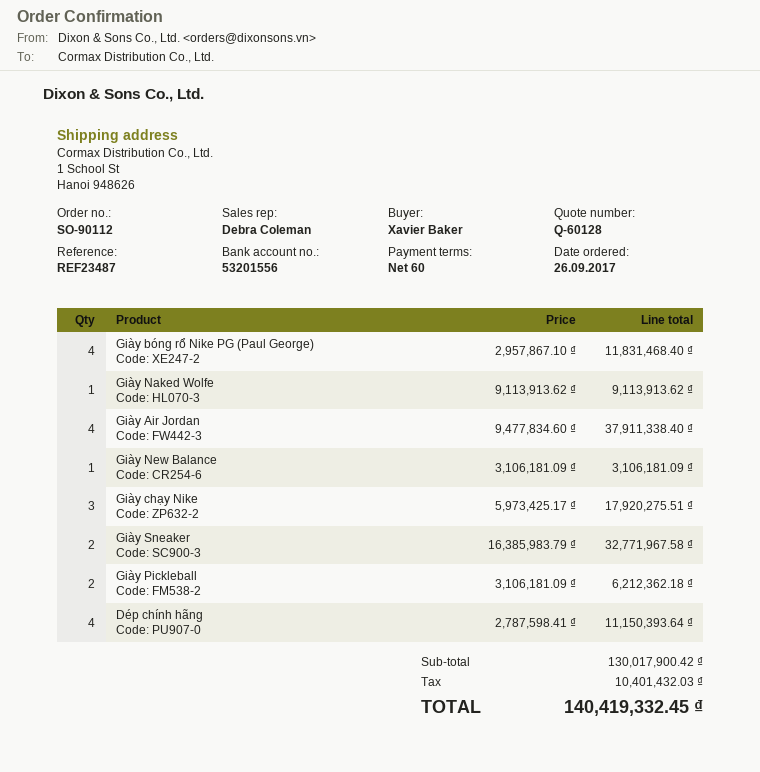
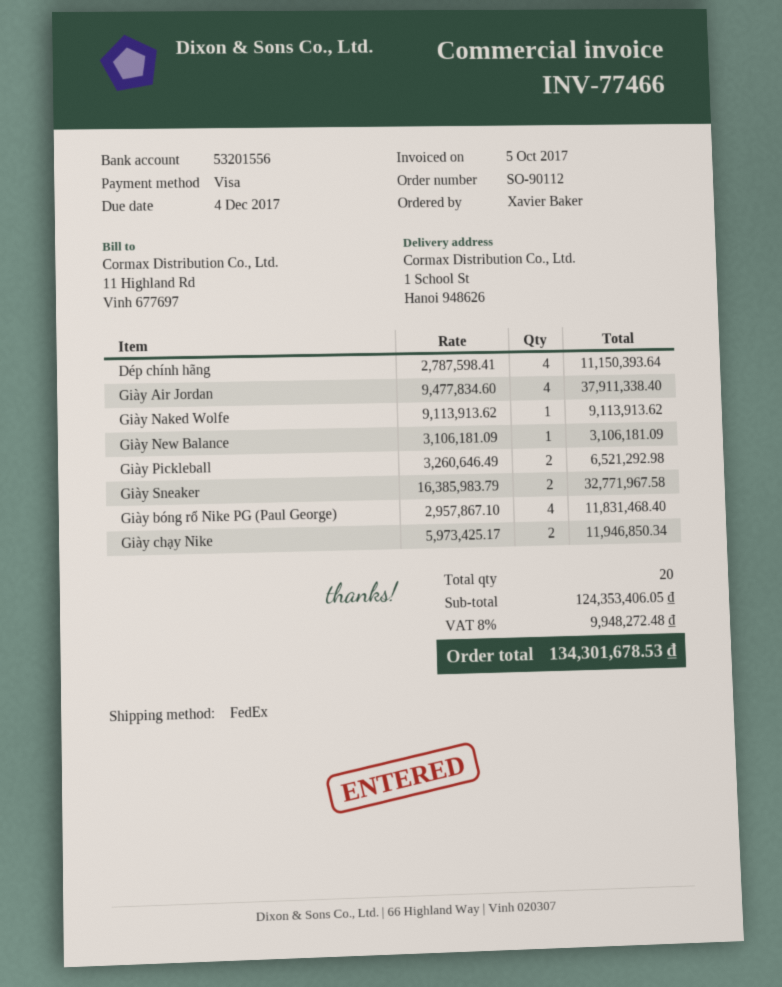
Giày chạy Nike: 3 x 5973425.17 = 17920275.51 -> 2 x 5973425.17 = 11946850.34
Giày Pickleball: 2 x 3106181.09 = 6212362.18 -> 2 x 3260646.49 = 6521292.98
subtotal: 130017900.42 -> 124353406.05
tax: 10401432.03 -> 9948272.48
total: 140419332.45 -> 134301678.53

